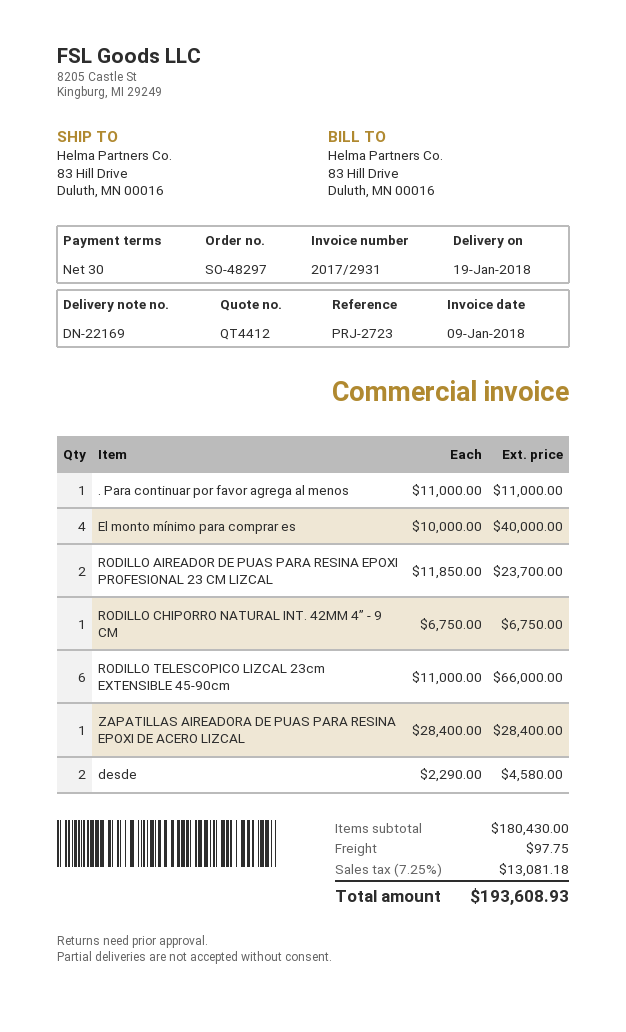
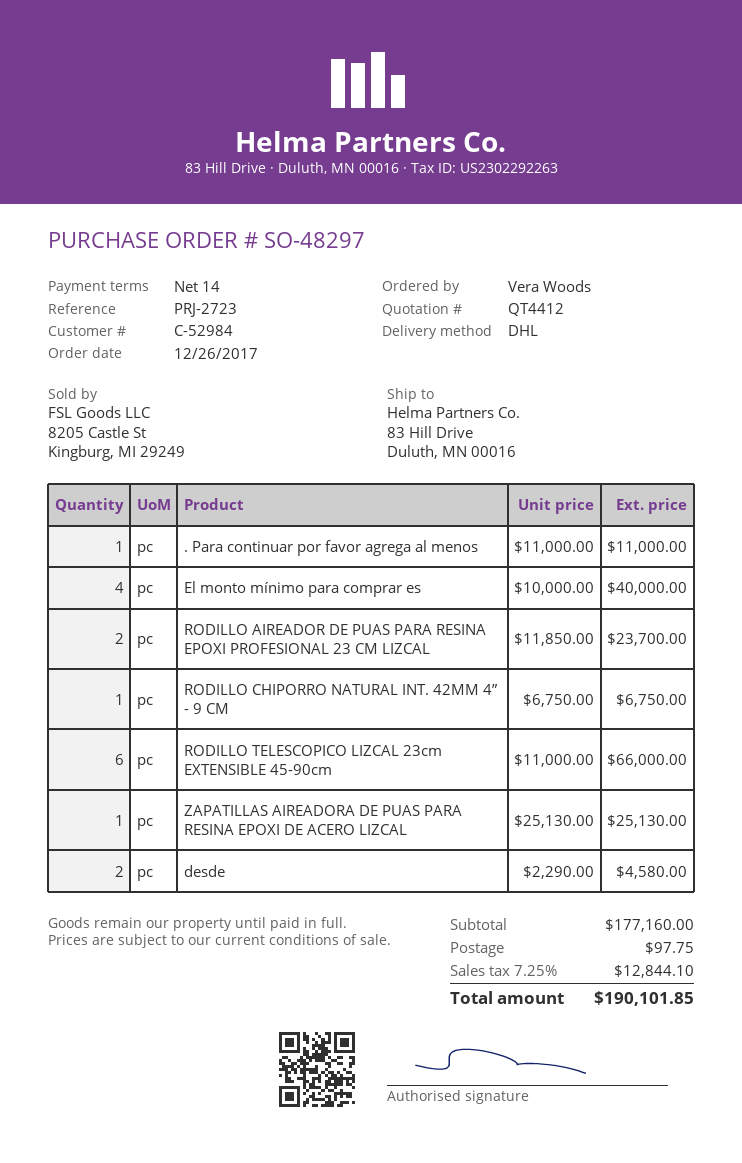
payment terms: 30 days -> 14 days
ZAPATILLAS AIREADORA DE PUAS PARA RESINA EPOXI DE ACERO LIZCAL: 1 x 28400.00 = 28400.00 -> 1 x 25130.00 = 25130.00
subtotal: 180430.00 -> 177160.00
tax: 7.25% = 13081.18 -> 7.25% = 12844.10
total: 193608.93 -> 190101.85

